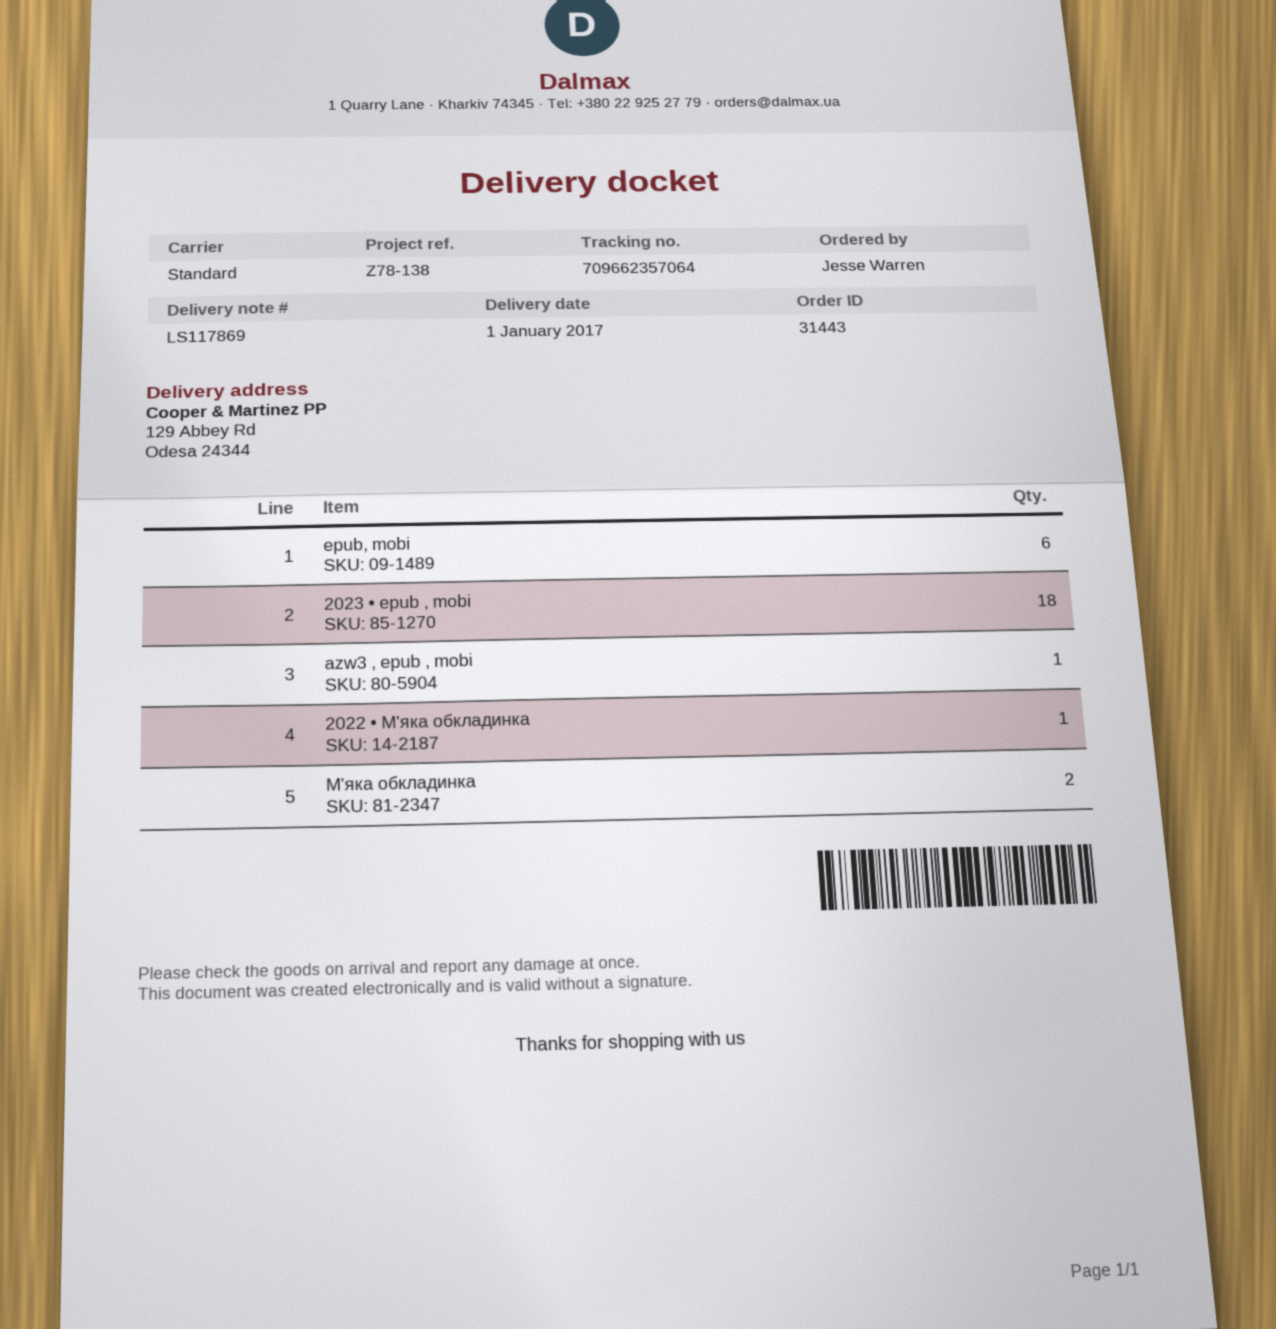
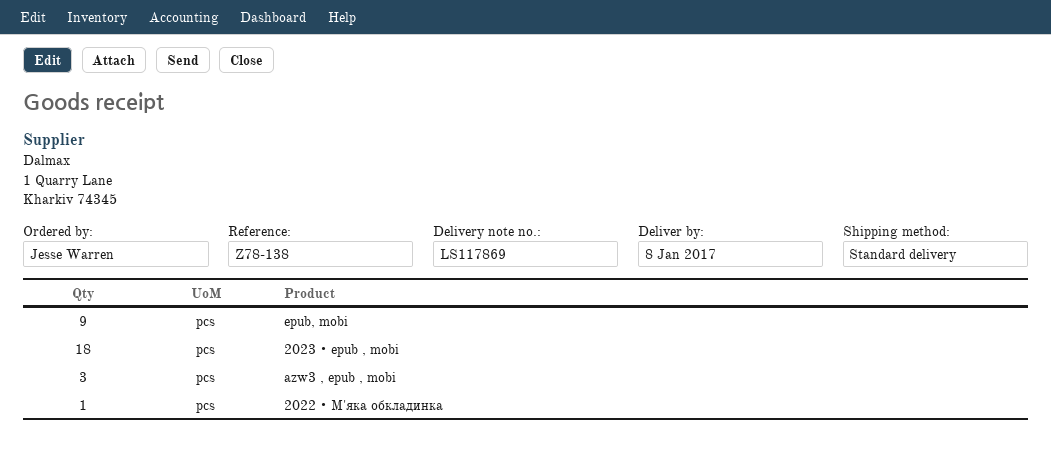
delivery date: 2017-01-01 -> 2017-01-08
epub, mobi: 6 -> 9
azw3 , epub , mobi: 1 -> 3
М'яка обкладинка: 2 -> none

